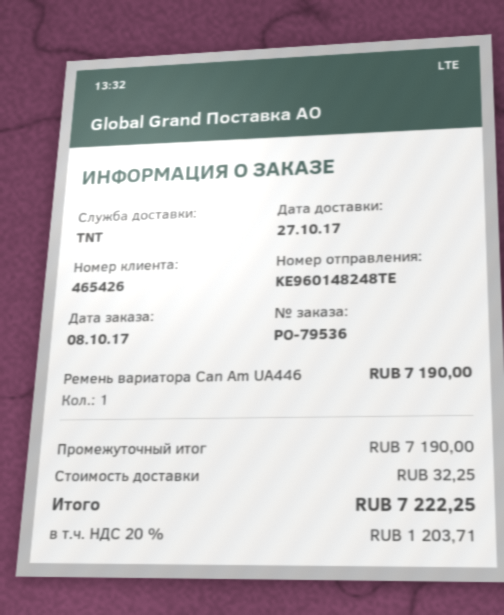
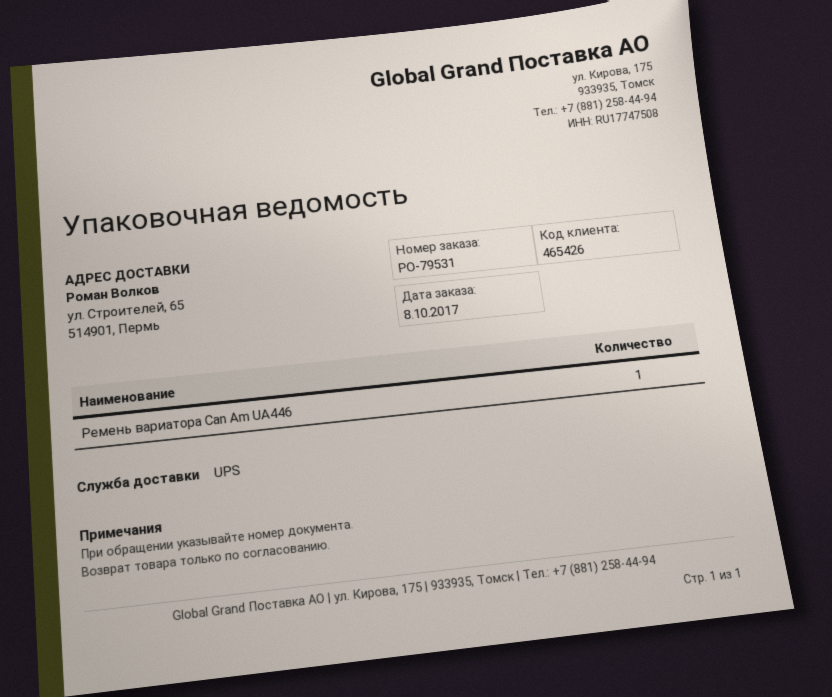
order number: PO-79536 -> PO-79531
shipping method: TNT -> UPS

